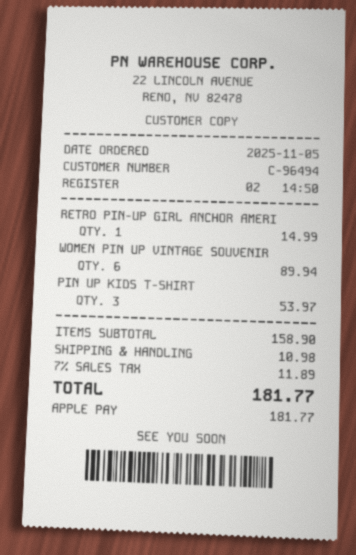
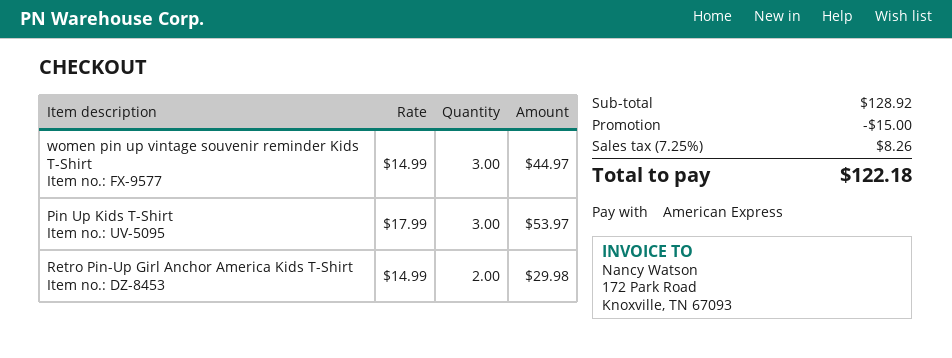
payment method: Apple Pay -> American Express
RETRO PIN-UP GIRL ANCHOR AMERI: 1 for 14.99 -> 2 for 29.98
WOMEN PIN UP VINTAGE SOUVENIR: 6 for 89.94 -> 3 for 44.97
subtotal: 158.90 -> 128.92
discount: none -> 15.00
shipping: 10.98 -> none
tax: 7% = 11.89 -> 7.25% = 8.26
total: 181.77 -> 122.18

